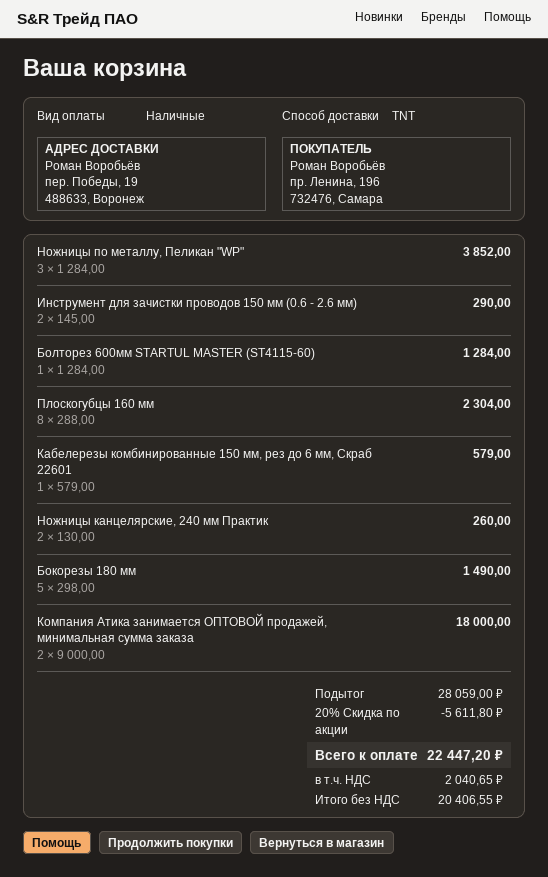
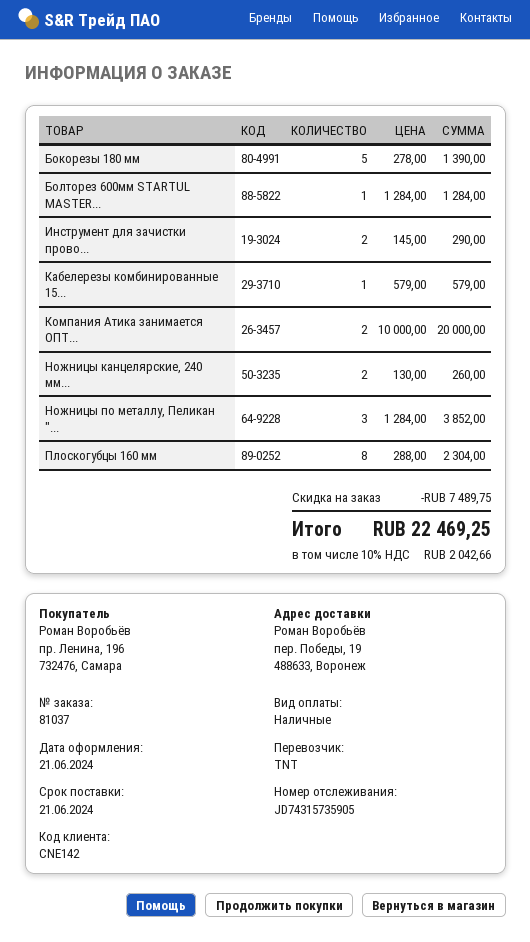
Бокорезы 180 мм: 5 x 298.00 = 1490.00 -> 5 x 278.00 = 1390.00
Компания Атика занимается ОПТОВОЙ продажей, минимальная сумма заказа: 2 x 9000.00 = 18000.00 -> 2 x 10000.00 = 20000.00
discount: 5611.80 -> 7489.75
tax: 2040.65 -> 2042.66
total: 22447.20 -> 22469.25

